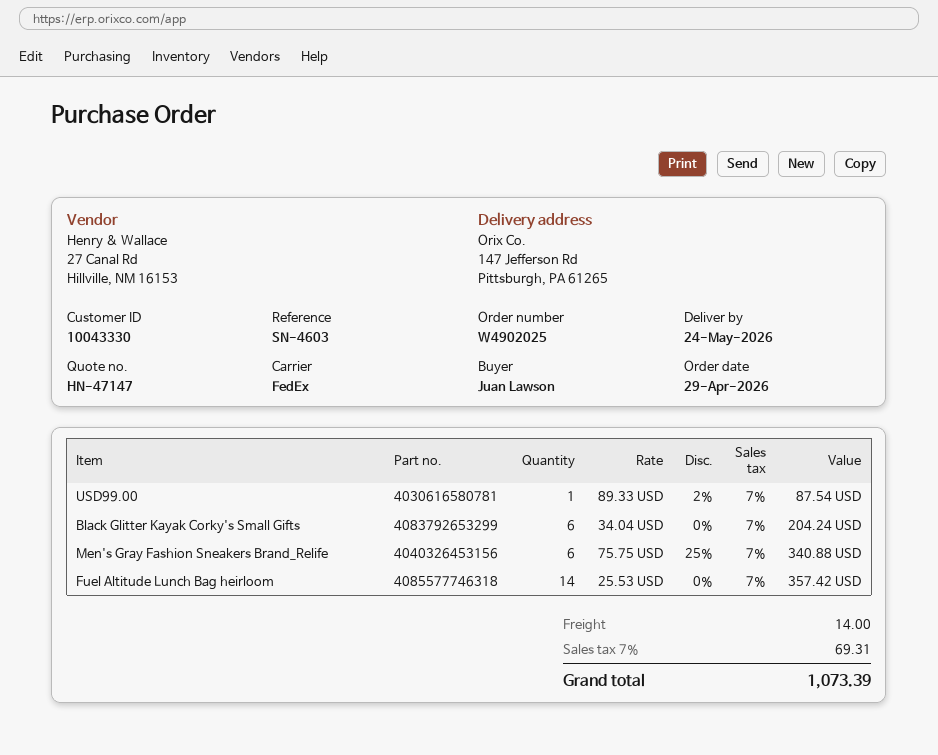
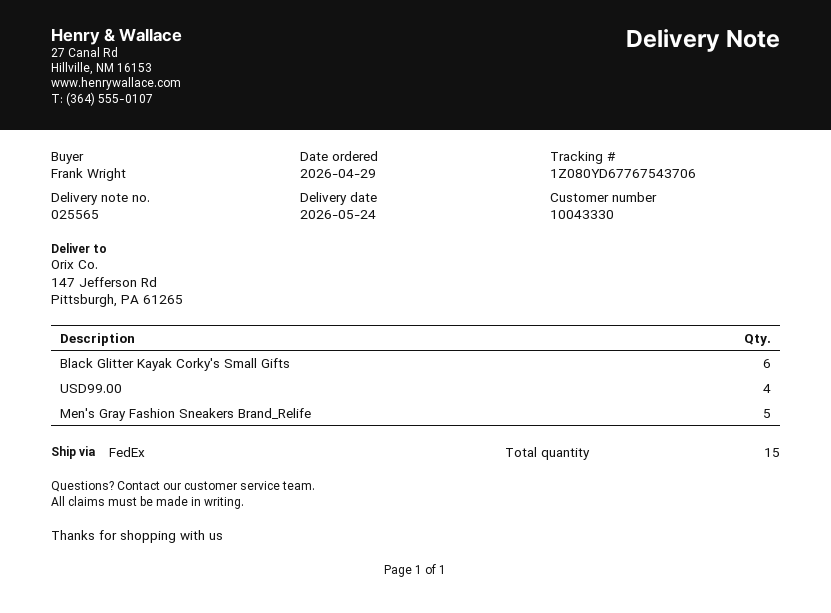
ordered by: Juan Lawson -> Frank Wright
USD99.00: 1 -> 4
Men's Gray Fashion Sneakers Brand_Relife: 6 -> 5
Fuel Altitude Lunch Bag heirloom: 14 -> none

